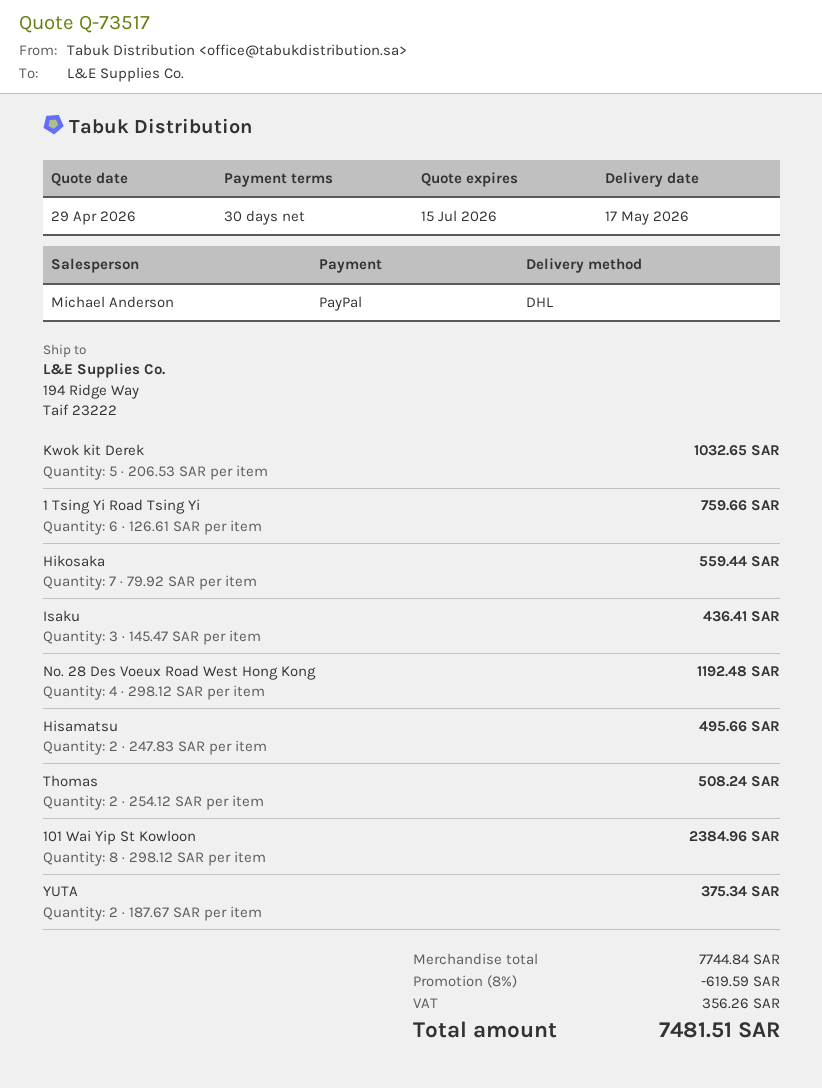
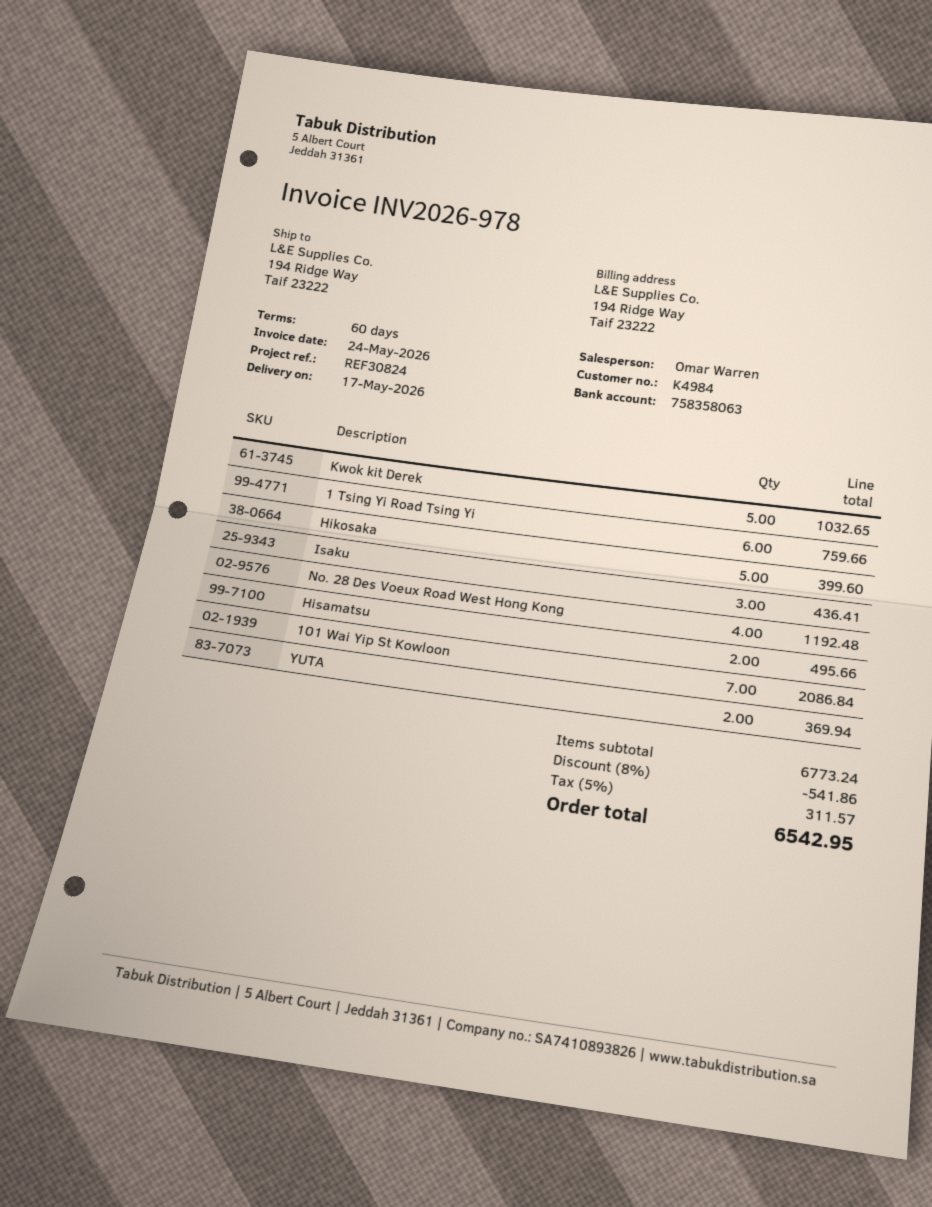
payment terms: 30 days -> 60 days
sales rep: Michael Anderson -> Omar Warren
Hikosaka: 7 for 559.44 -> 5 for 399.60
Thomas: 2 for 508.24 -> none
101 Wai Yip St Kowloon: 8 for 2384.96 -> 7 for 2086.84
YUTA: 2 for 375.34 -> 2 for 369.94
subtotal: 7744.84 -> 6773.24
discount: 8% = 619.59 -> 8% = 541.86
tax: 356.26 -> 311.57
total: 7481.51 -> 6542.95

